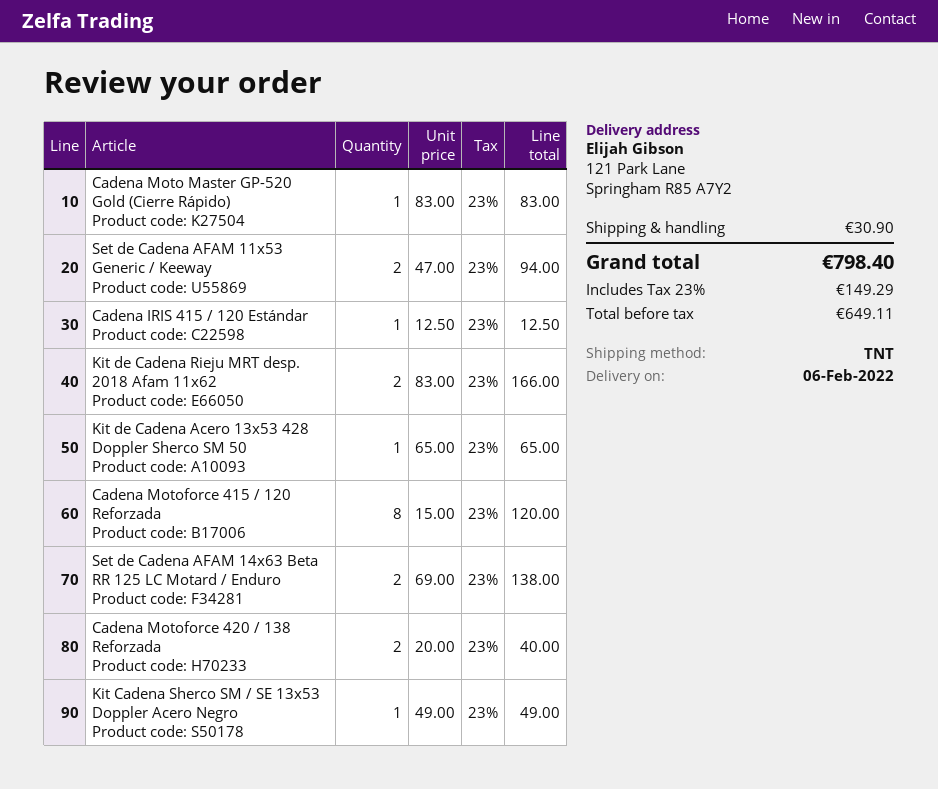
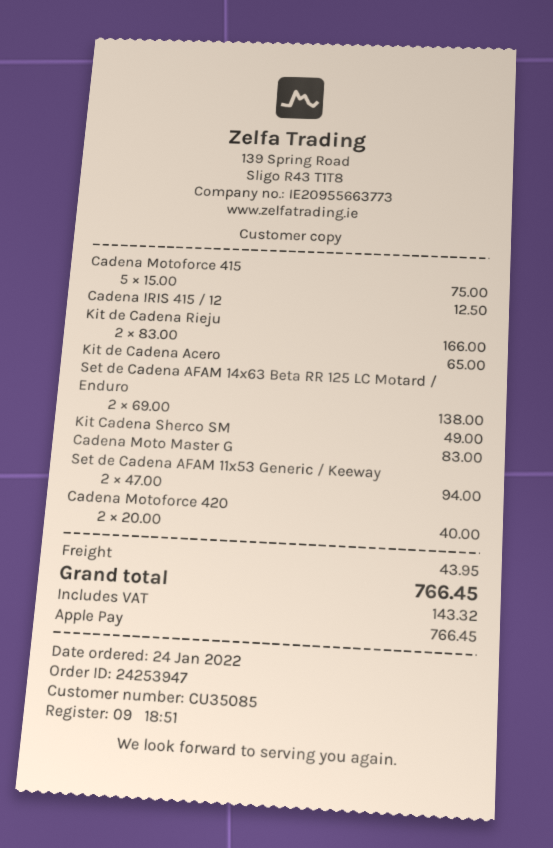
Cadena Motoforce 415 / 120 Reforzada: 8 x 15.00 = 120.00 -> 5 x 15.00 = 75.00
shipping: 30.90 -> 43.95
tax: 149.29 -> 143.32
total: 798.40 -> 766.45

